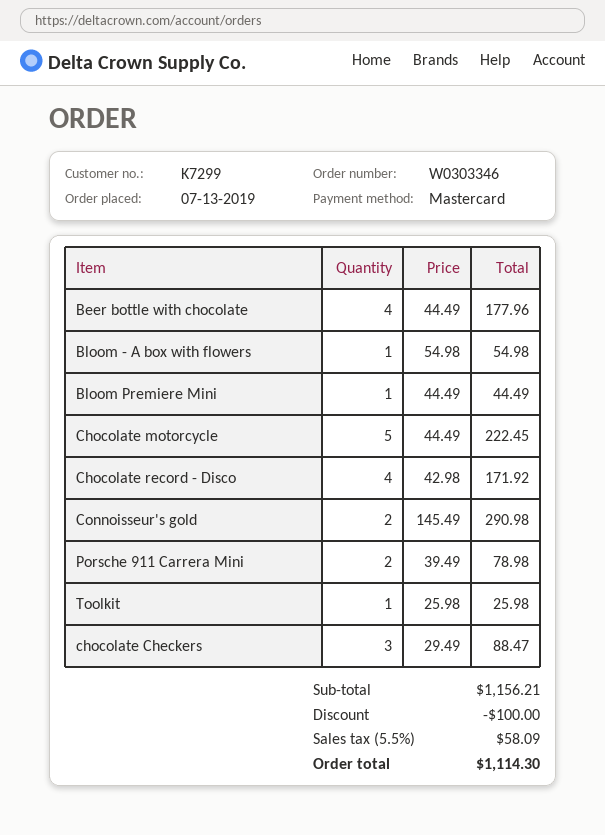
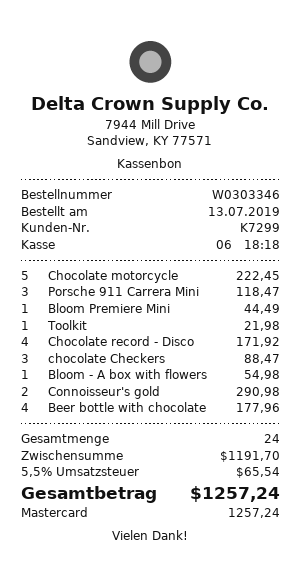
Porsche 911 Carrera Mini: 2 for 78.98 -> 3 for 118.47
Toolkit: 1 for 25.98 -> 1 for 21.98
subtotal: 1156.21 -> 1191.70
discount: 100.00 -> none
tax: 5.5% = 58.09 -> 5.5% = 65.54
total: 1114.30 -> 1257.24

